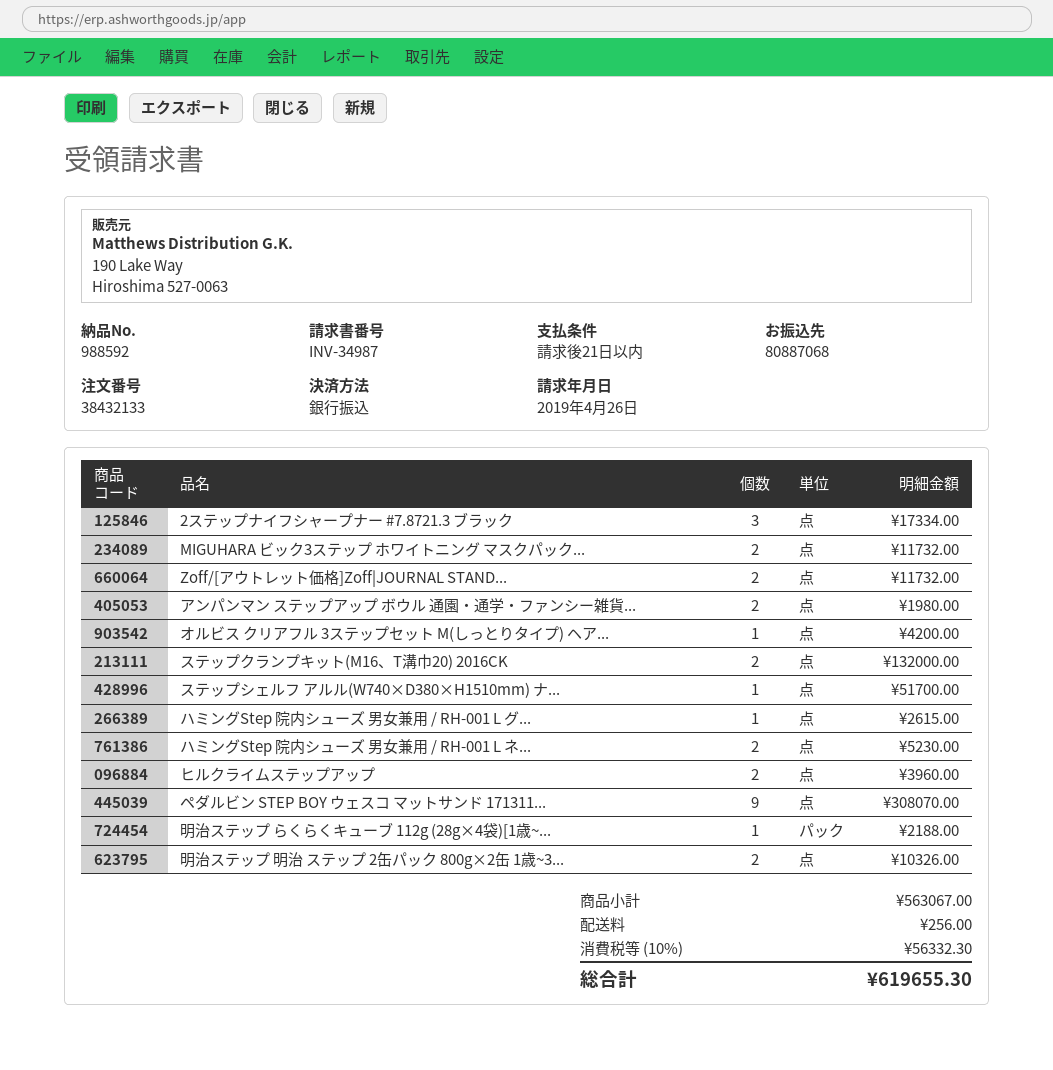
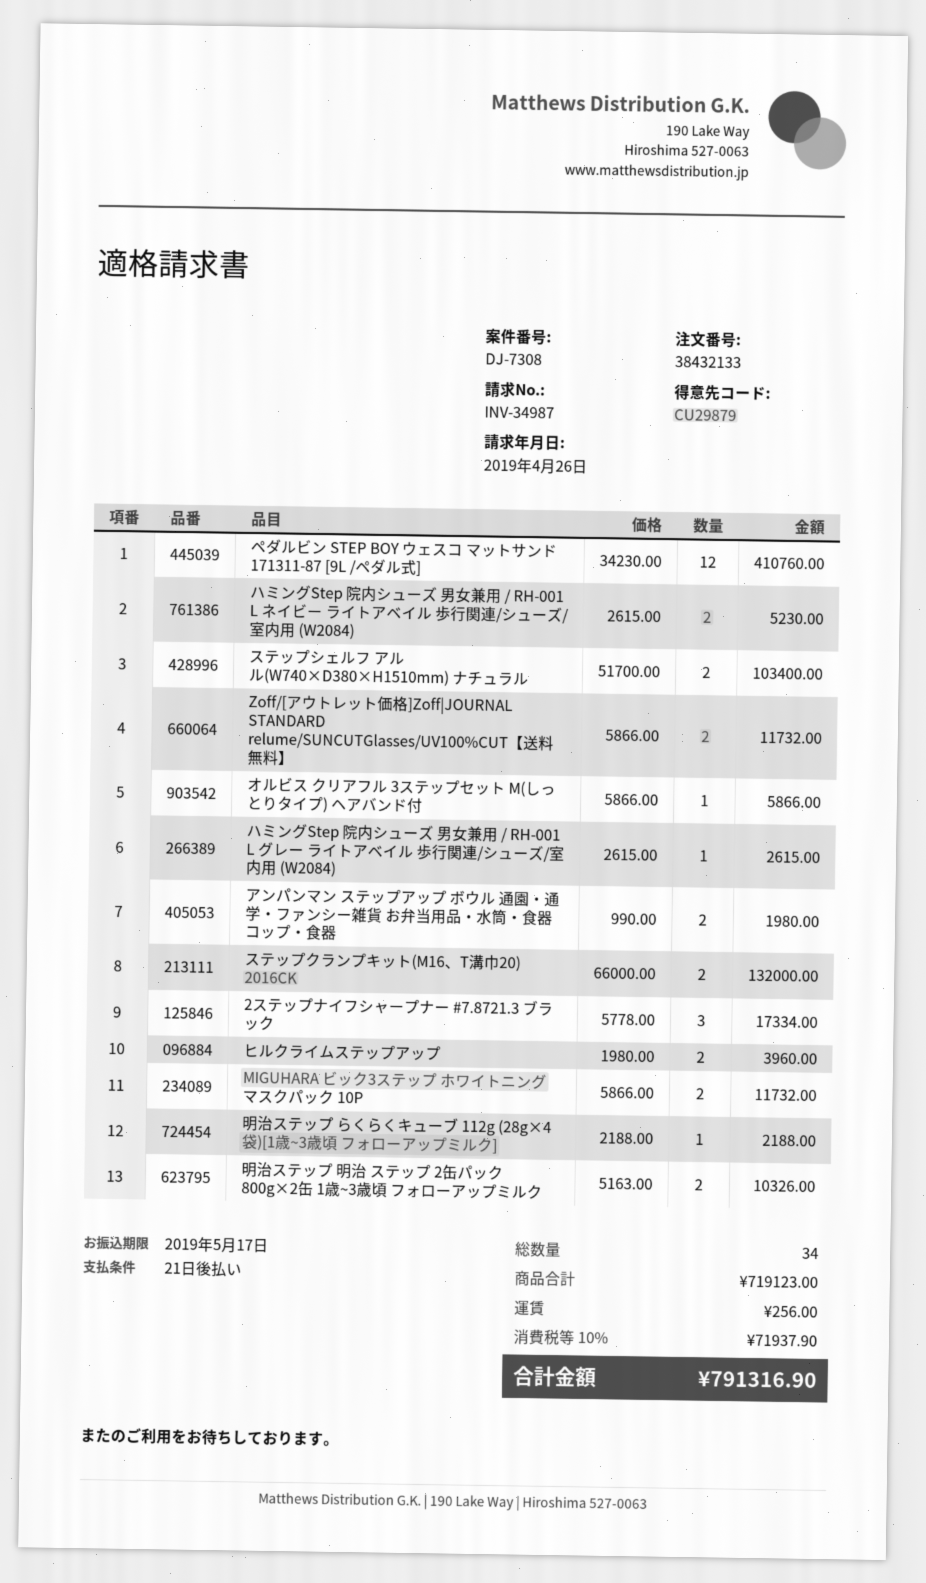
オルビス クリアフル 3ステップセット M(しっとりタイプ) ヘア...: 1 for 4200.00 -> 1 for 5866.00
ステップシェルフ アルル(W740×D380×H1510mm) ナ...: 1 for 51700.00 -> 2 for 103400.00
ペダルビン STEP BOY ウェスコ マットサンド 171311...: 9 for 308070.00 -> 12 for 410760.00
subtotal: 563067.00 -> 719123.00
tax: 10% = 56332.30 -> 10% = 71937.90
total: 619655.30 -> 791316.90

